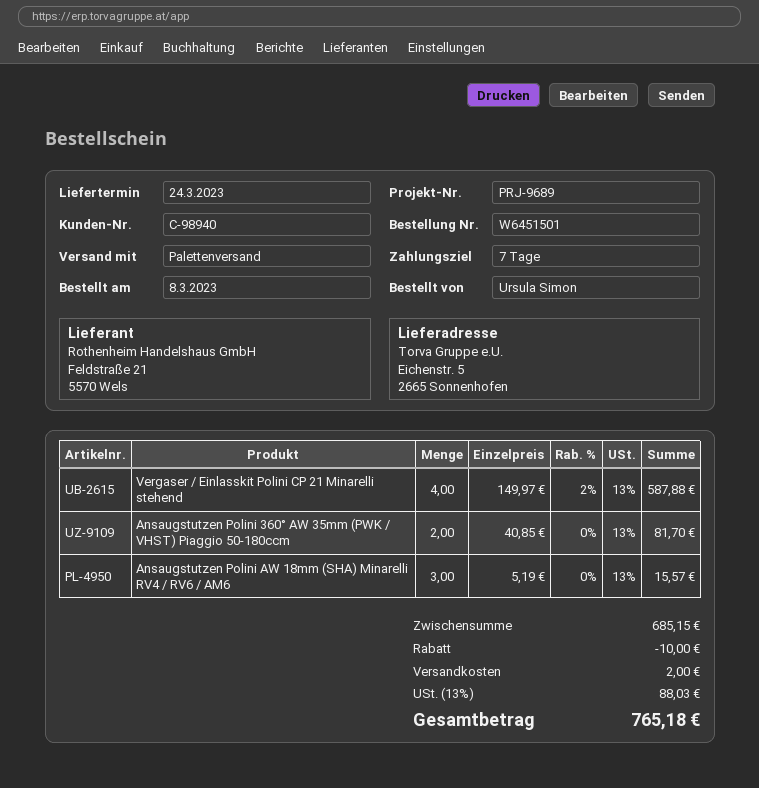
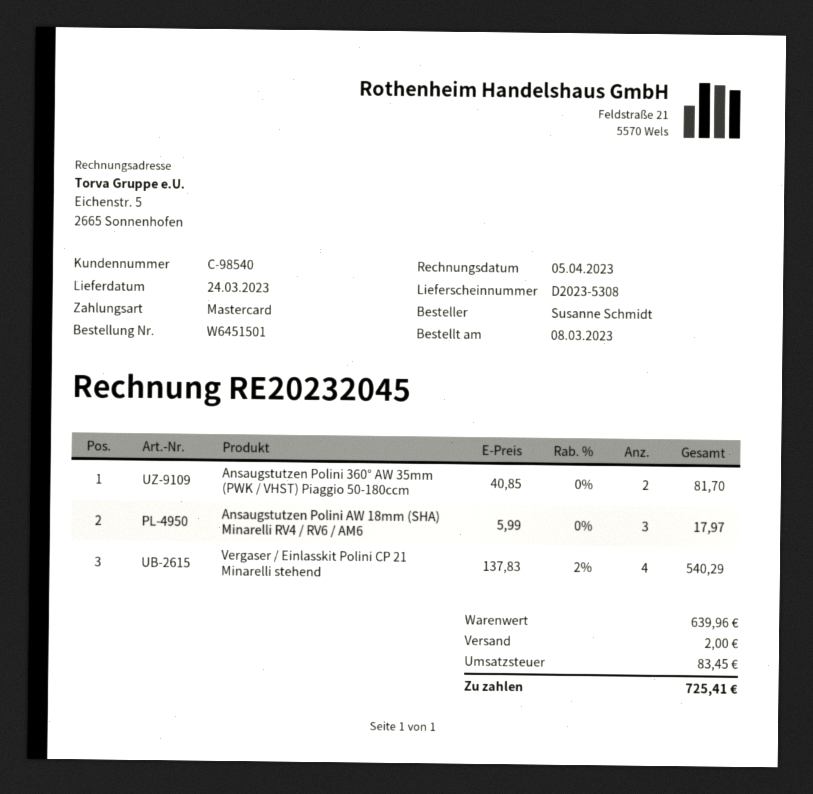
customer number: C-98940 -> C-98540
ordered by: Ursula Simon -> Susanne Schmidt
Vergaser / Einlasskit Polini CP 21 Minarelli stehend: 4 x 149.97 - 2% = 587.88 -> 4 x 137.83 - 2% = 540.29
Ansaugstutzen Polini AW 18mm (SHA) Minarelli RV4 / RV6 / AM6: 3 x 5.19 = 15.57 -> 3 x 5.99 = 17.97
subtotal: 685.15 -> 639.96
discount: 10.00 -> none
tax: 88.03 -> 83.45
total: 765.18 -> 725.41

